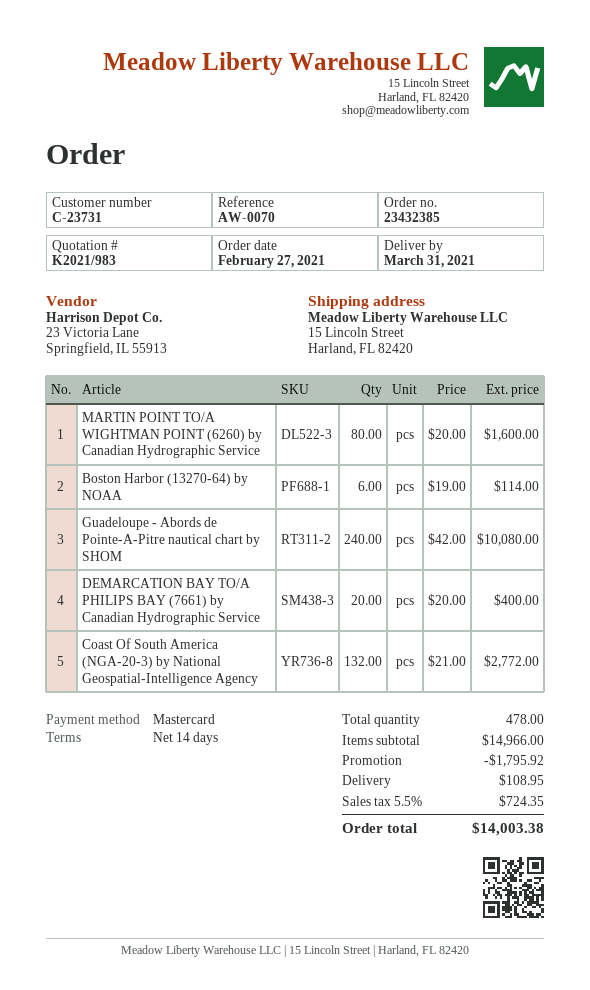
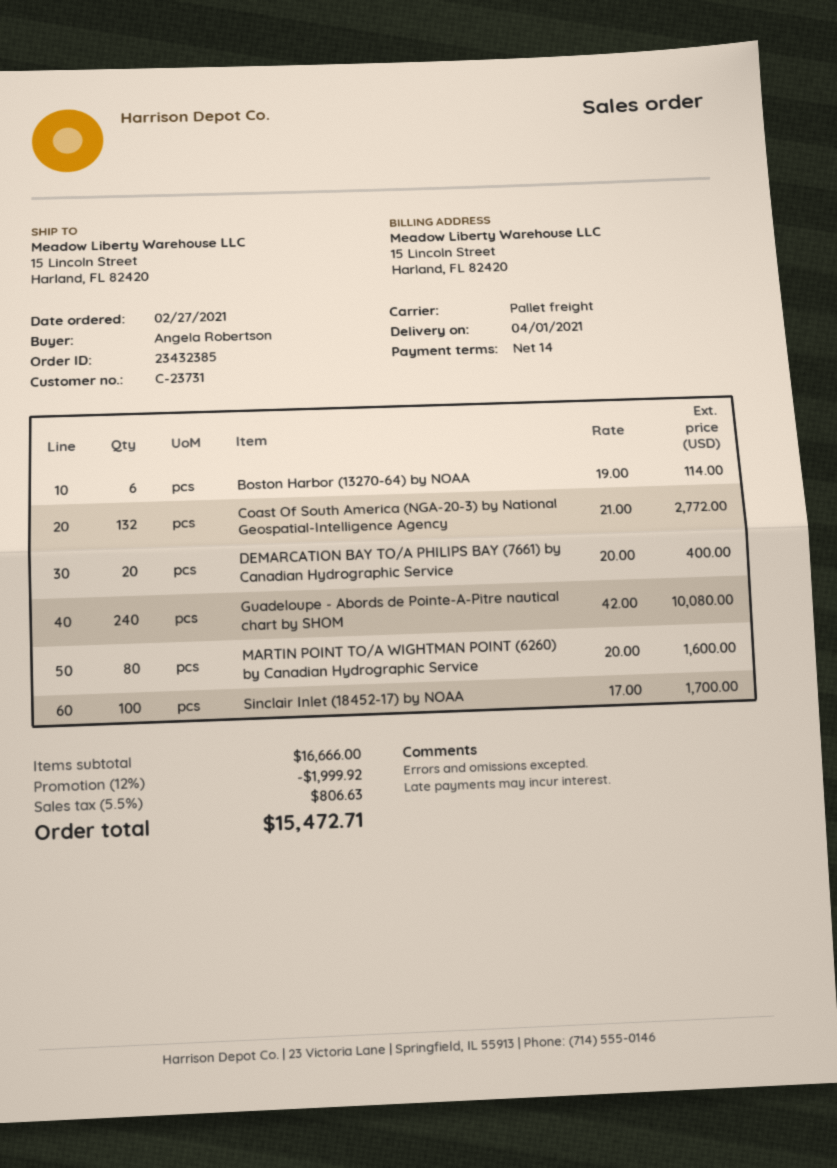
delivery date: 2021-03-31 -> 2021-04-01
Sinclair Inlet (18452-17) by NOAA: none -> 100 x 17.00 = 1700.00
subtotal: 14966.00 -> 16666.00
discount: 1795.92 -> 1999.92
shipping: 108.95 -> none
tax: 5.5% = 724.35 -> 5.5% = 806.63
total: 14003.38 -> 15472.71

